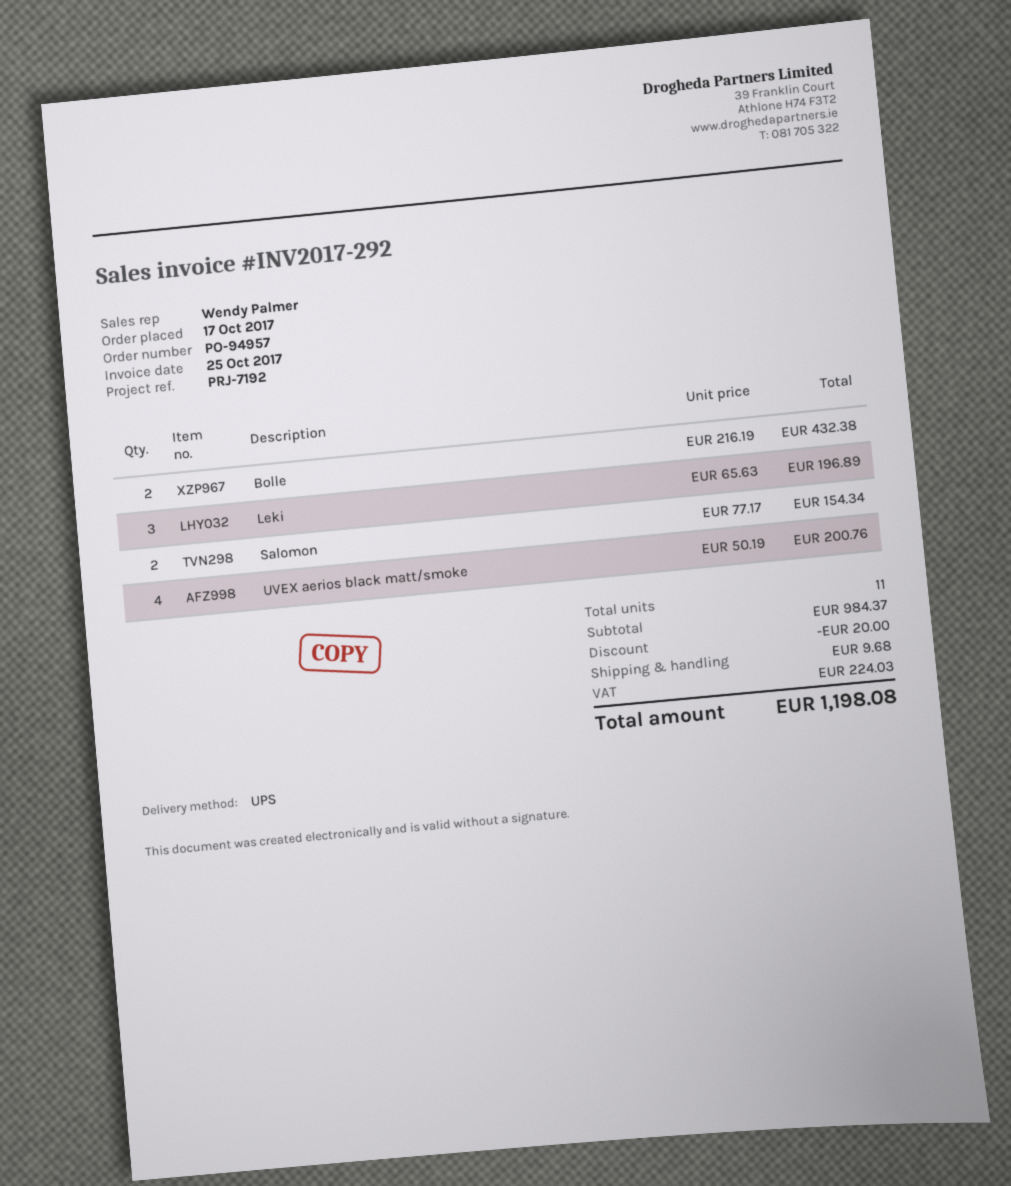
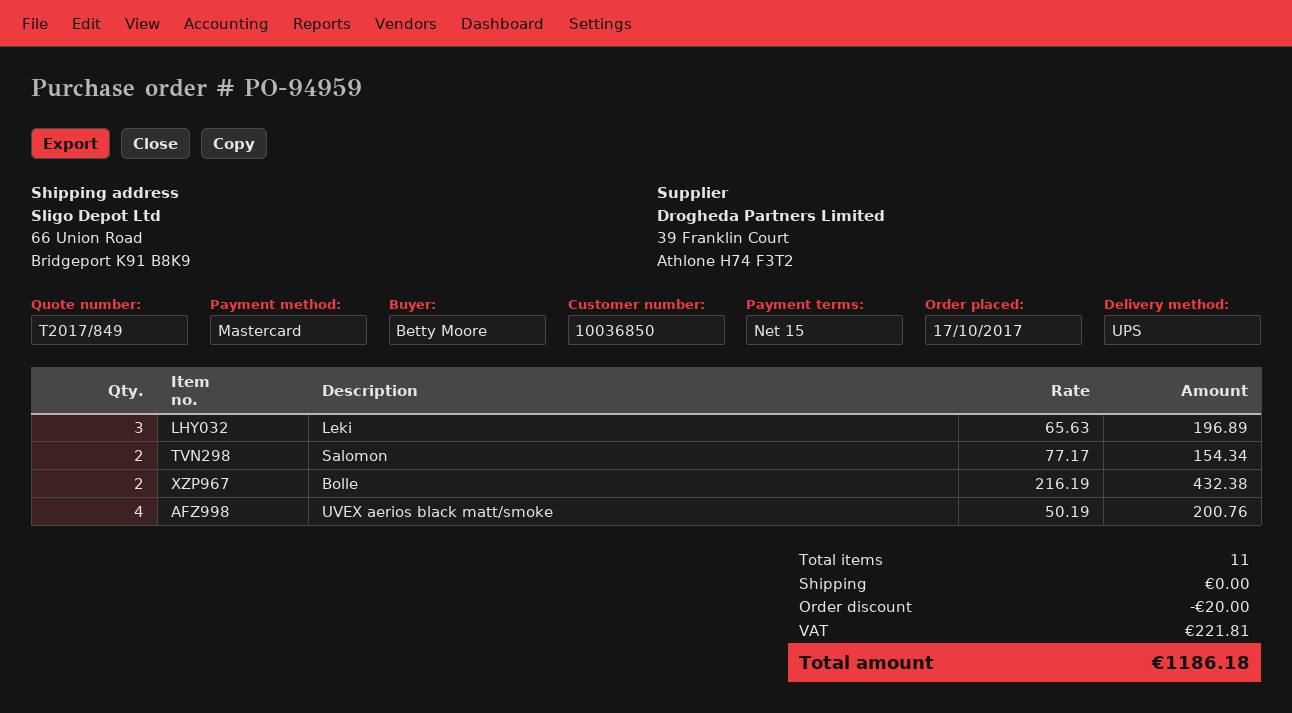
order number: PO-94957 -> PO-94959
shipping: 9.68 -> 0.00
tax: 224.03 -> 221.81
total: 1198.08 -> 1186.18

